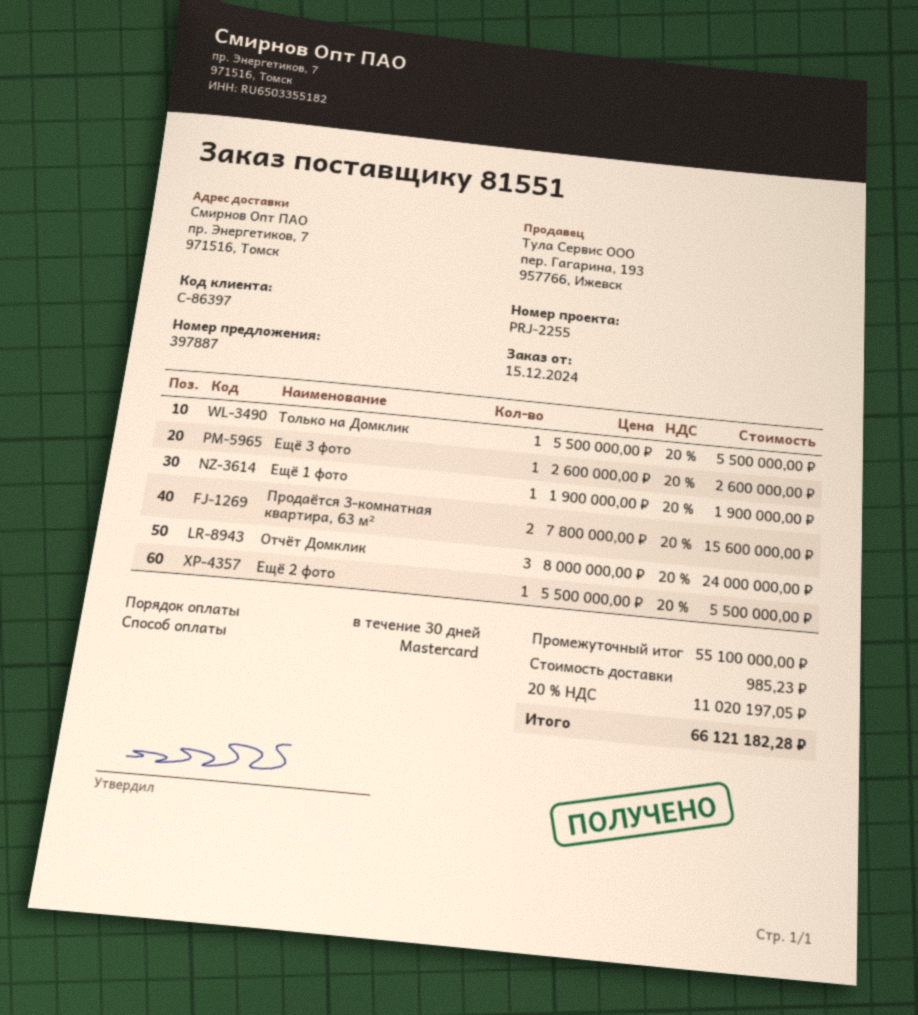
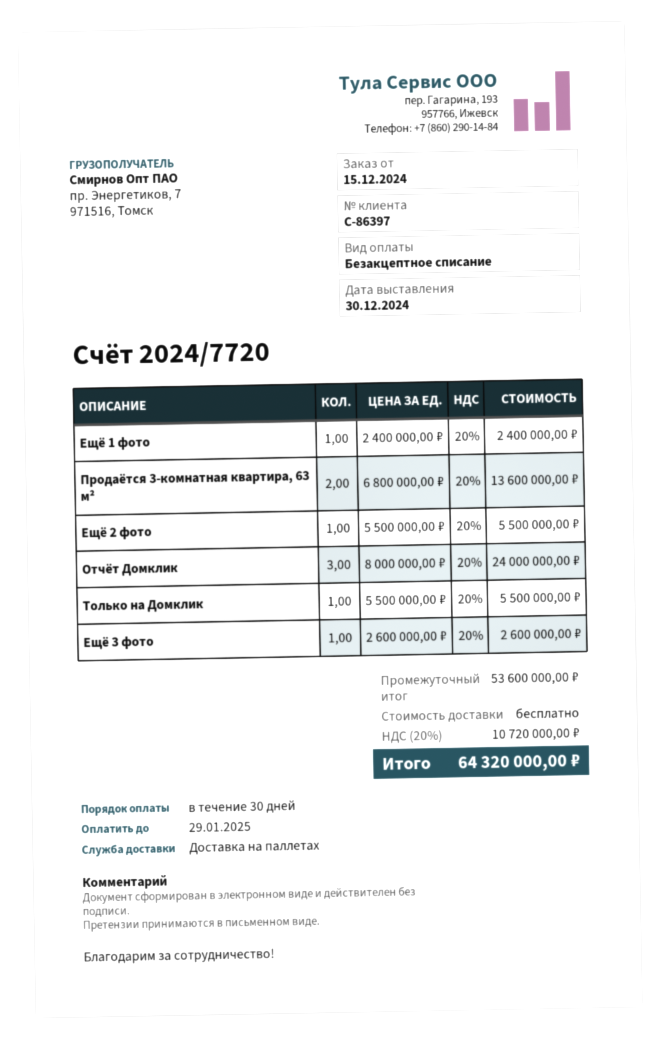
payment method: Mastercard -> direct debit
Ещё 1 фото: 1 x 1900000.00 = 1900000.00 -> 1 x 2400000.00 = 2400000.00
Продаётся 3-комнатная квартира, 63 м²: 2 x 7800000.00 = 15600000.00 -> 2 x 6800000.00 = 13600000.00
subtotal: 55100000.00 -> 53600000.00
shipping: 985.23 -> 0.00
tax: 20% = 11020197.05 -> 20% = 10720000.00
total: 66121182.28 -> 64320000.00

